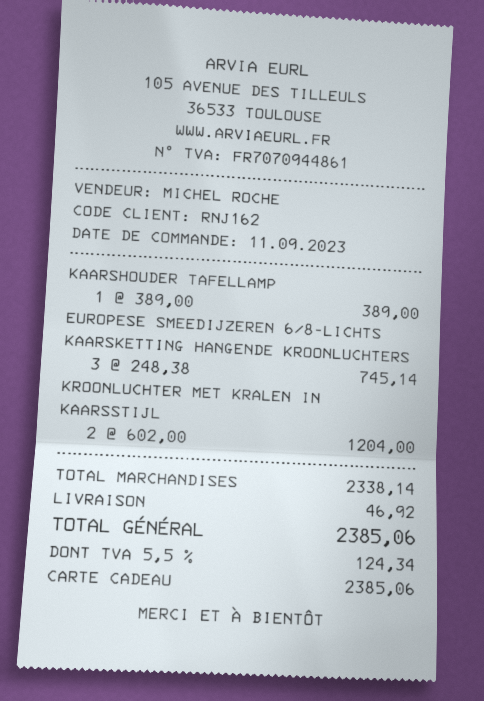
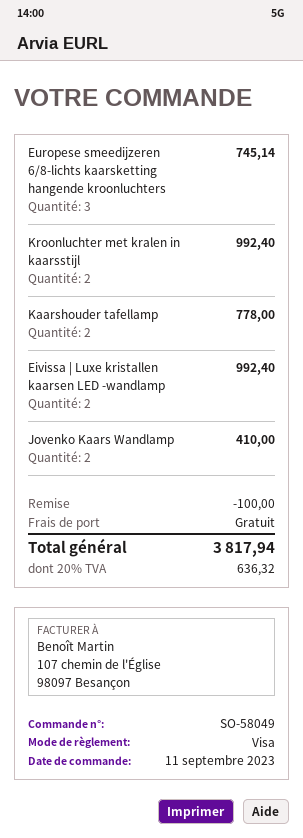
payment method: gift card -> Visa
KAARSHOUDER TAFELLAMP: 1 for 389.00 -> 2 for 778.00
KROONLUCHTER MET KRALEN IN KAARSSTIJL: 2 for 1204.00 -> 2 for 992.40
Eivissa | Luxe kristallen kaarsen LED -wandlamp: none -> 2 for 992.40
Jovenko Kaars Wandlamp: none -> 2 for 410.00
discount: none -> 100.00
shipping: 46.92 -> 0.00
tax: 5.5% = 124.34 -> 20% = 636.32
total: 2385.06 -> 3817.94

